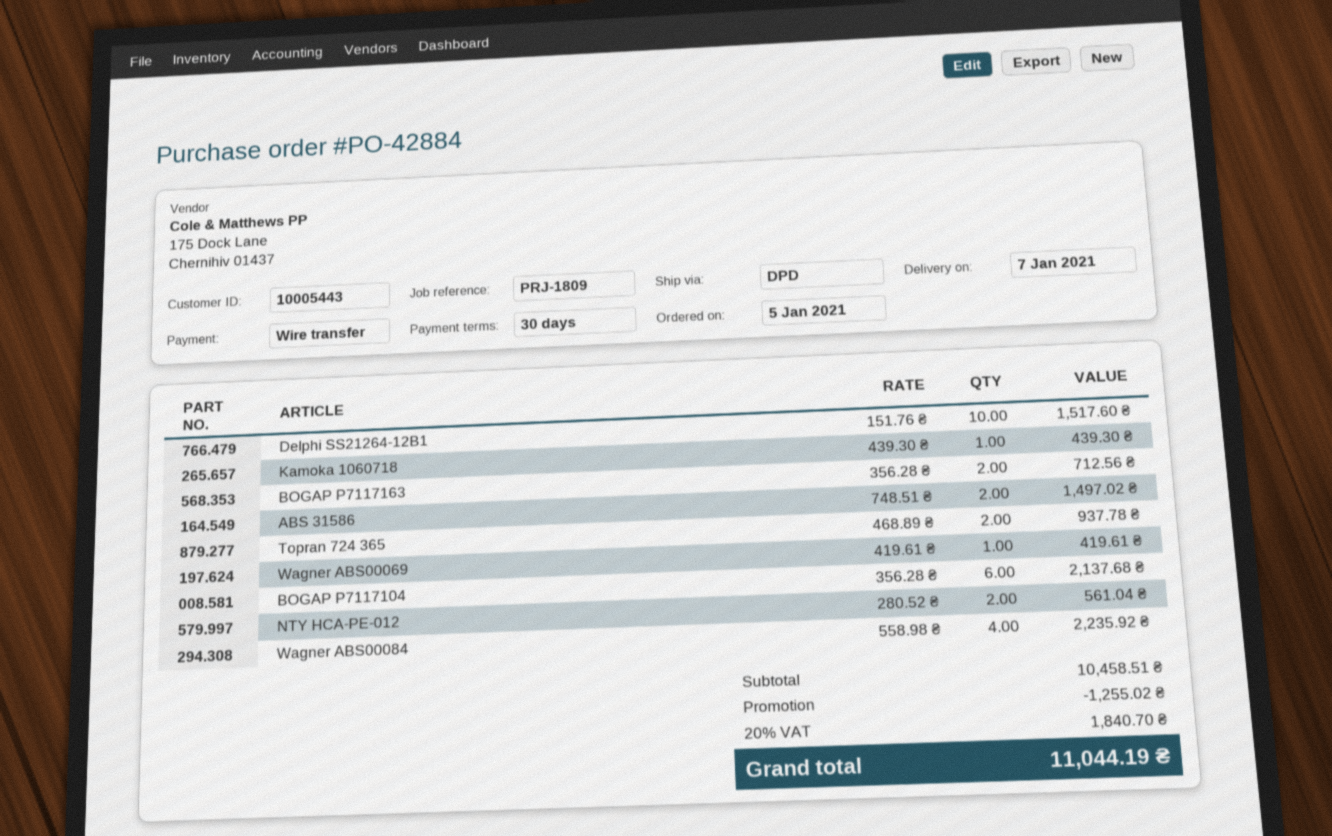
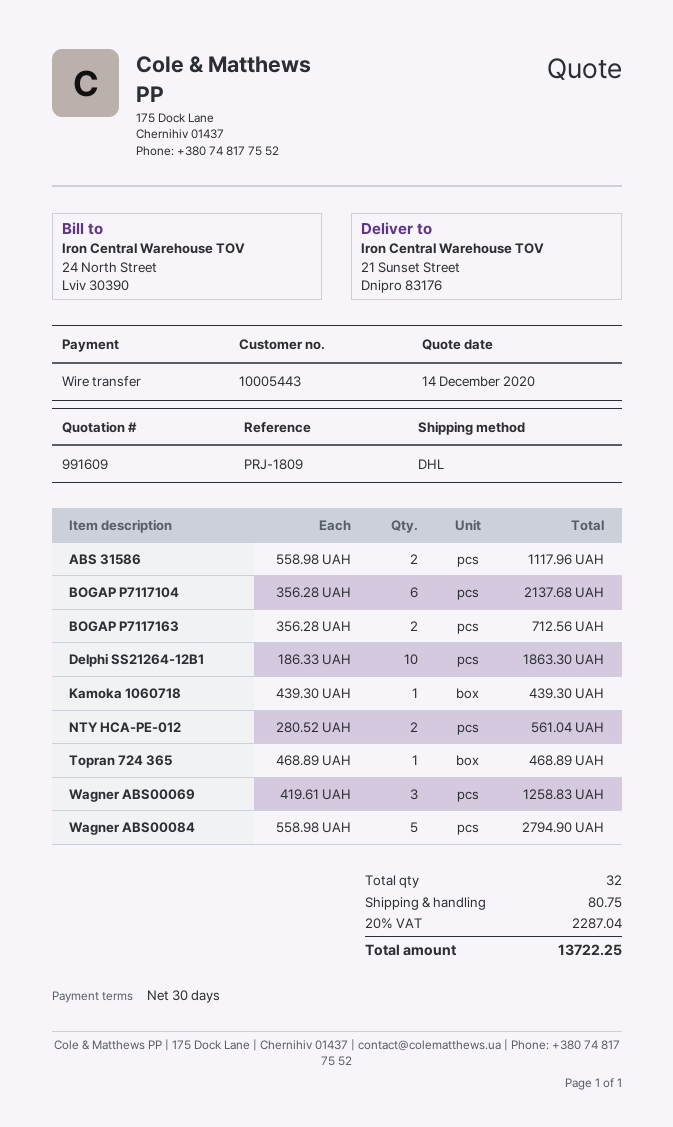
shipping method: DPD -> DHL
Delphi SS21264-12B1: 10 x 151.76 = 1517.60 -> 10 x 186.33 = 1863.30
ABS 31586: 2 x 748.51 = 1497.02 -> 2 x 558.98 = 1117.96
Topran 724 365: 2 x 468.89 = 937.78 -> 1 x 468.89 = 468.89
Wagner ABS00069: 1 x 419.61 = 419.61 -> 3 x 419.61 = 1258.83
Wagner ABS00084: 4 x 558.98 = 2235.92 -> 5 x 558.98 = 2794.90
discount: 1255.02 -> none
shipping: none -> 80.75
tax: 20% = 1840.70 -> 20% = 2287.04
total: 11044.19 -> 13722.25

